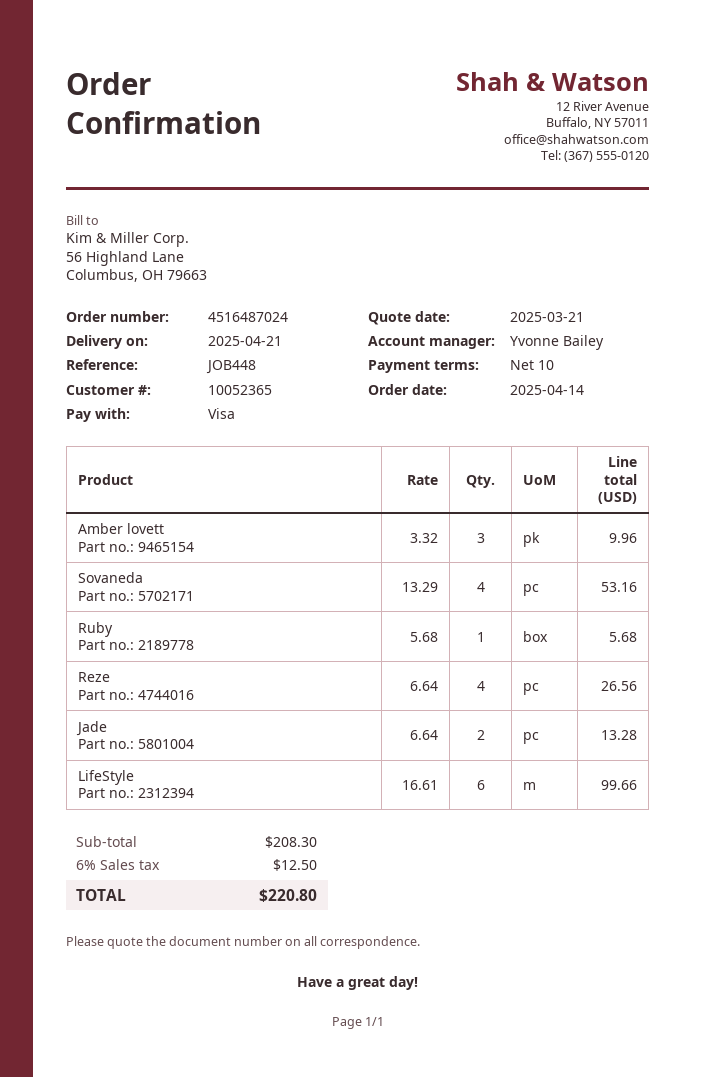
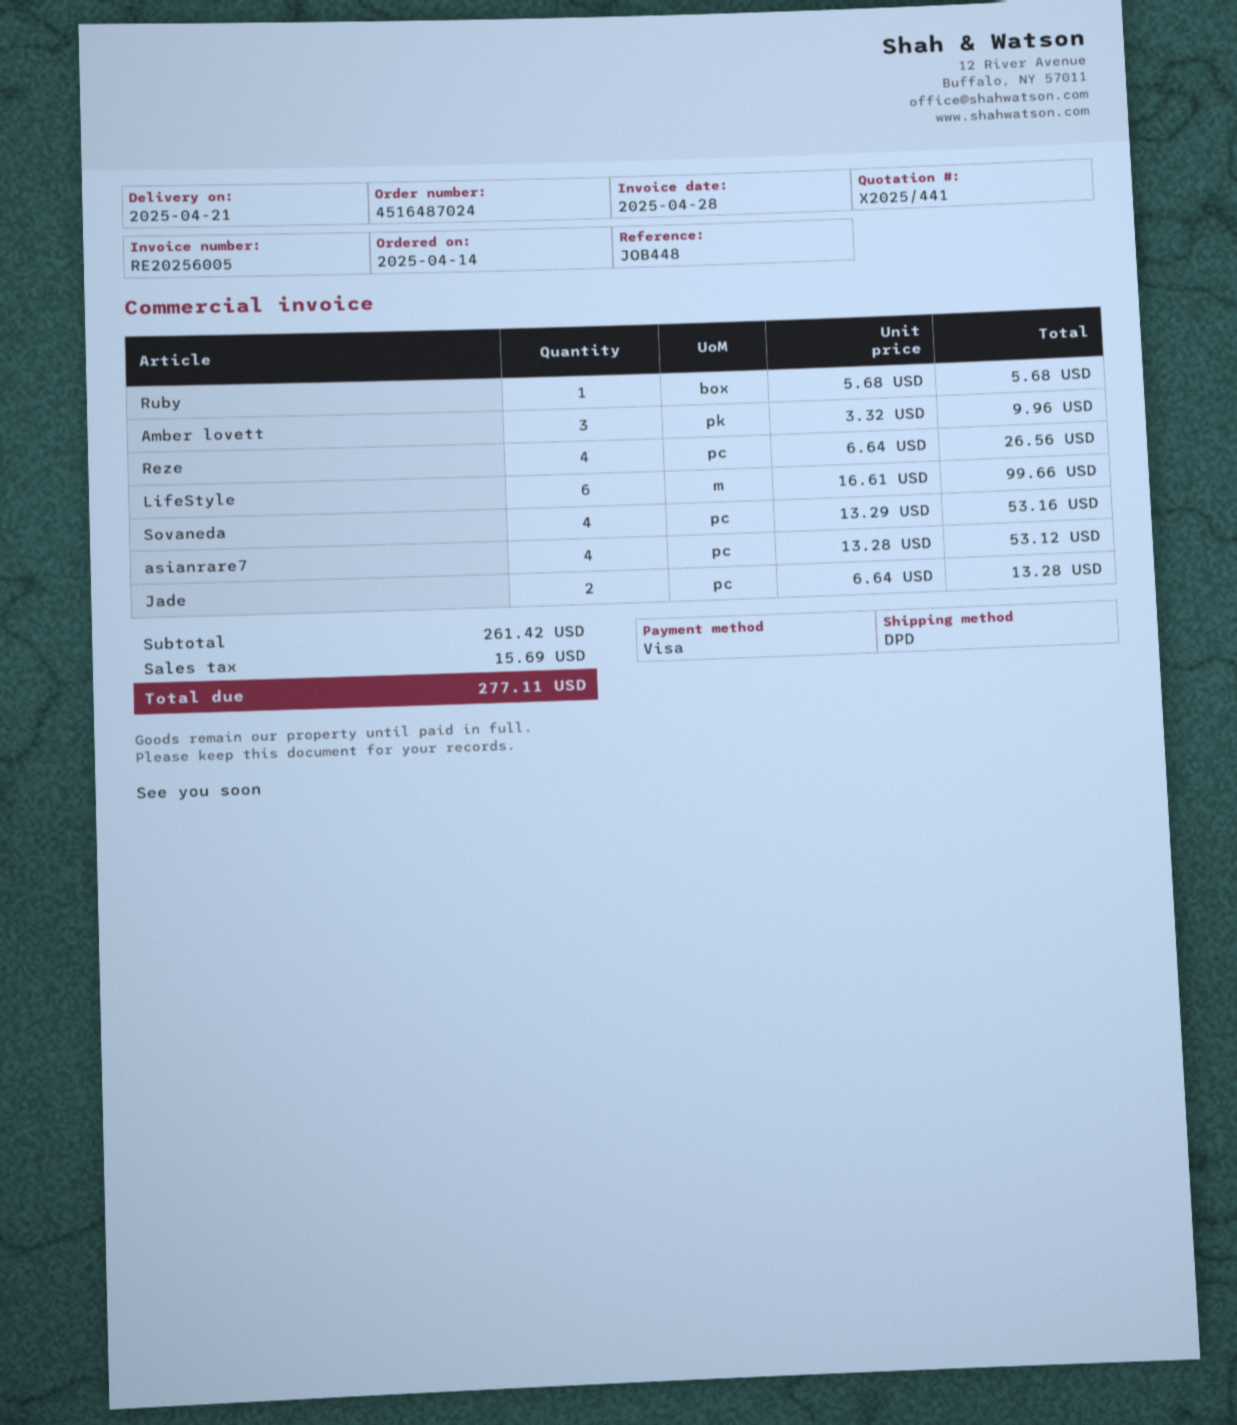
asianrare7: none -> 4 x 13.28 = 53.12
subtotal: 208.30 -> 261.42
tax: 12.50 -> 15.69
total: 220.80 -> 277.11

